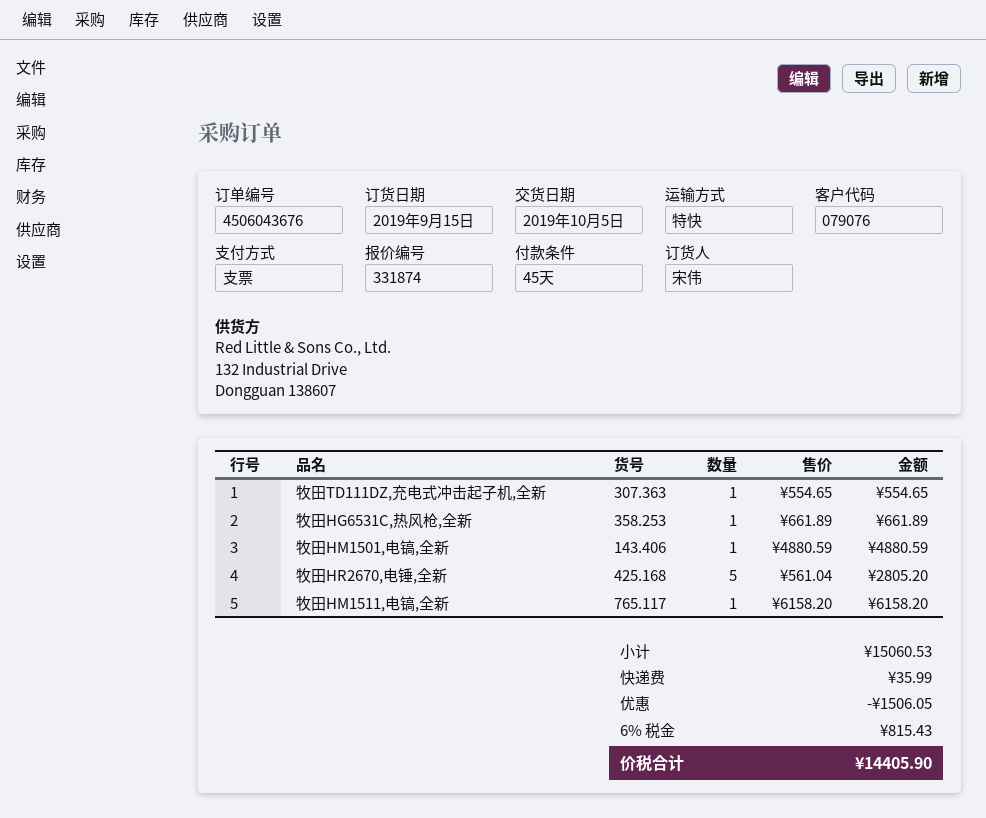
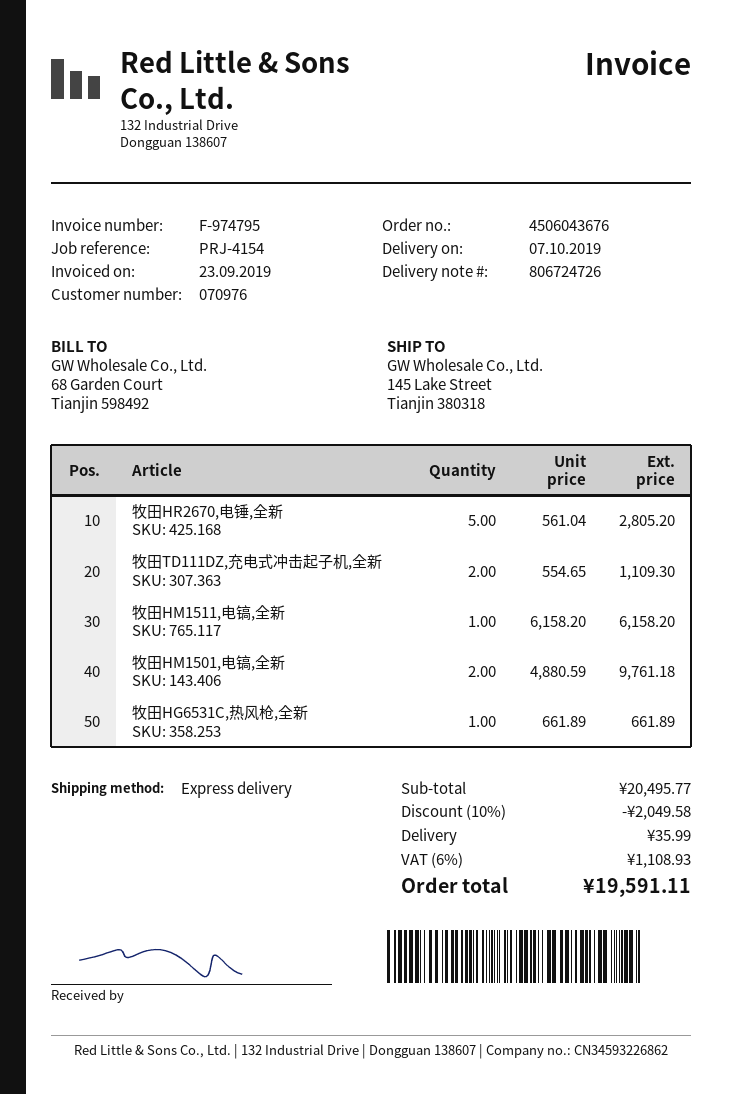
delivery date: 2019-10-05 -> 2019-10-07
customer number: 079076 -> 070976
牧田TD111DZ,充电式冲击起子机,全新: 1 x 554.65 = 554.65 -> 2 x 554.65 = 1109.30
牧田HM1501,电镐,全新: 1 x 4880.59 = 4880.59 -> 2 x 4880.59 = 9761.18
subtotal: 15060.53 -> 20495.77
discount: 1506.05 -> 2049.58
tax: 6% = 815.43 -> 6% = 1108.93
total: 14405.90 -> 19591.11

